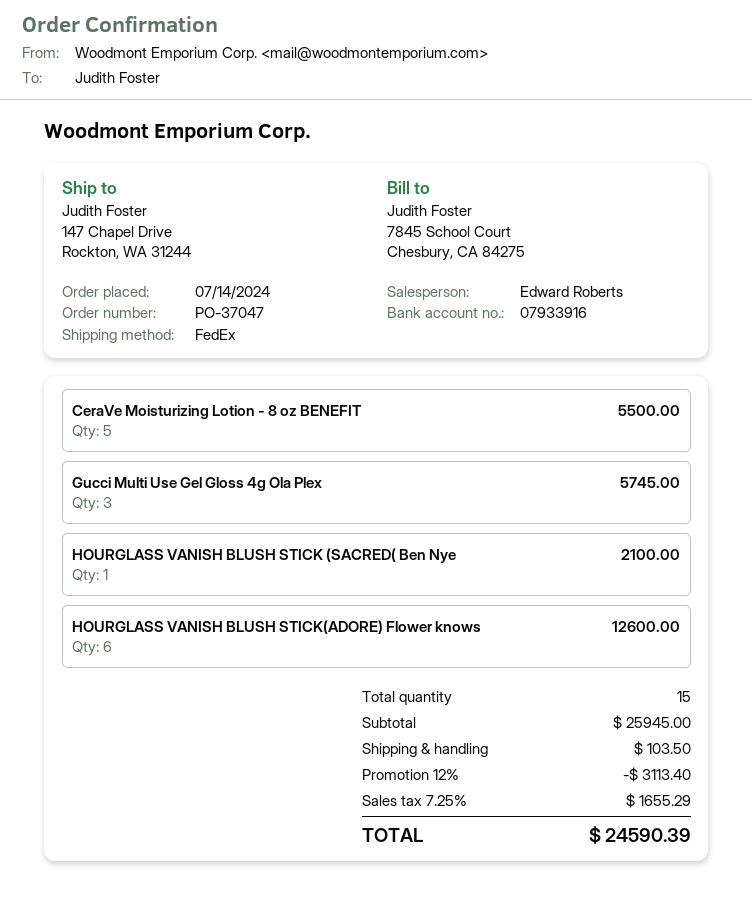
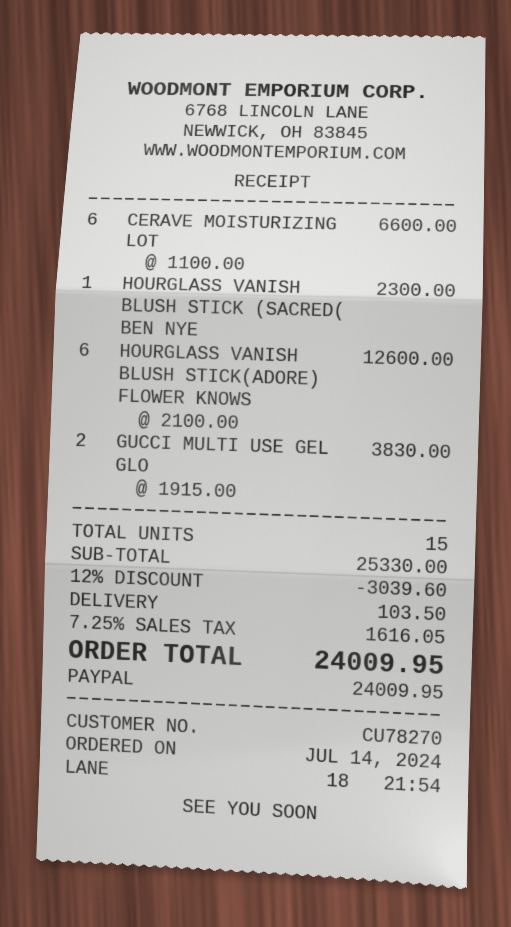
CeraVe Moisturizing Lotion - 8 oz BENEFIT: 5 for 5500.00 -> 6 for 6600.00
Gucci Multi Use Gel Gloss 4g Ola Plex: 3 for 5745.00 -> 2 for 3830.00
HOURGLASS VANISH BLUSH STICK (SACRED( Ben Nye: 1 for 2100.00 -> 1 for 2300.00
subtotal: 25945.00 -> 25330.00
discount: 12% = 3113.40 -> 12% = 3039.60
tax: 7.25% = 1655.29 -> 7.25% = 1616.05
total: 24590.39 -> 24009.95

